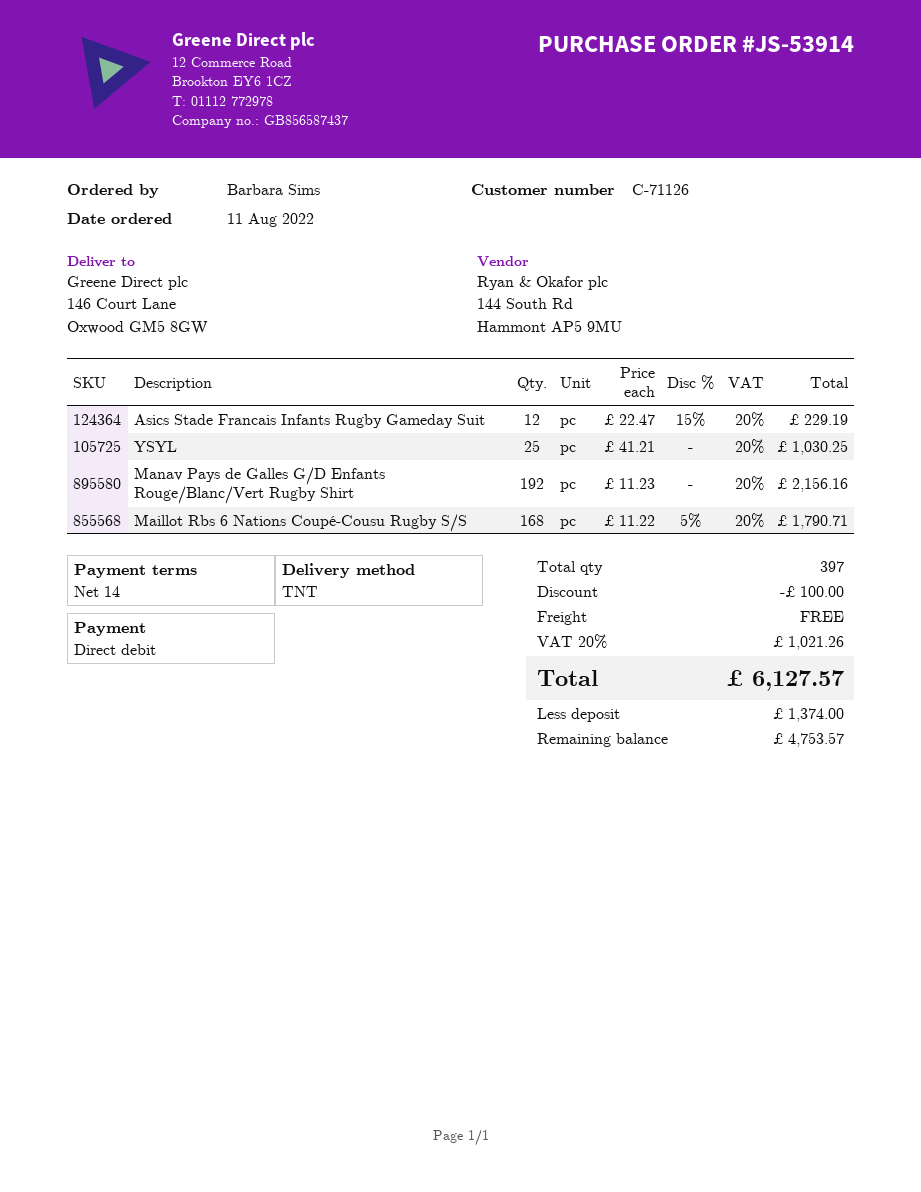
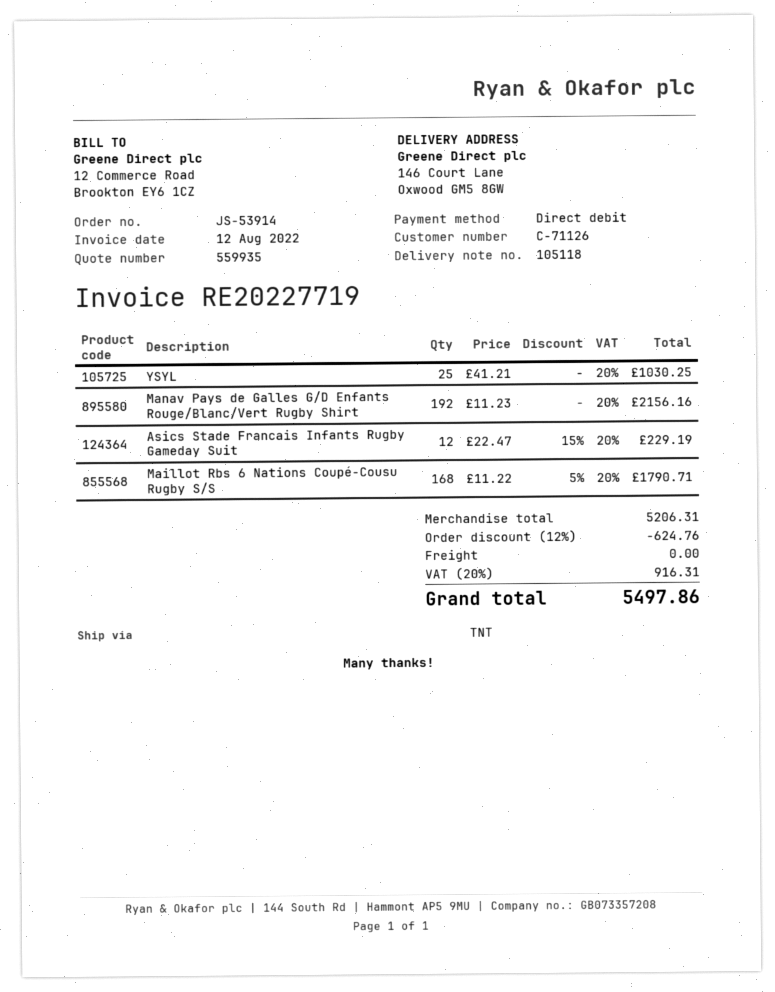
discount: 100.00 -> 624.76
tax: 20% = 1021.26 -> 20% = 916.31
total: 6127.57 -> 5497.86

